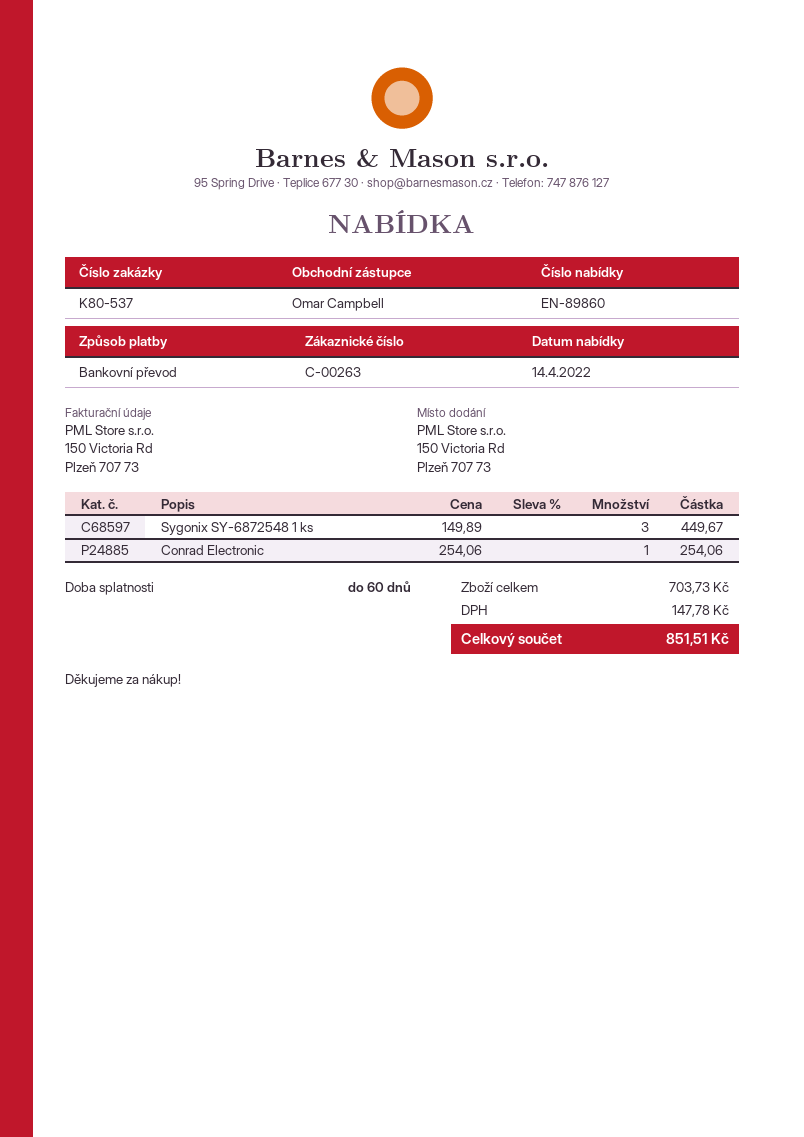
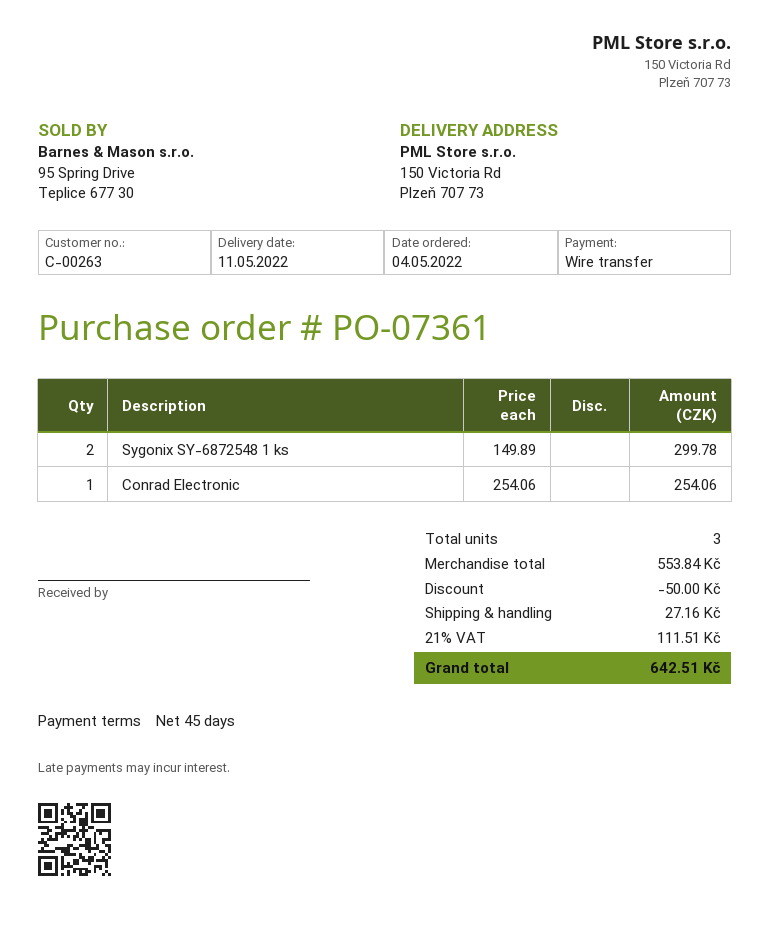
payment terms: 60 days -> 45 days
Sygonix SY-6872548 1 ks: 3 x 149.89 = 449.67 -> 2 x 149.89 = 299.78
subtotal: 703.73 -> 553.84
discount: none -> 50.00
shipping: none -> 27.16
tax: 147.78 -> 111.51
total: 851.51 -> 642.51

